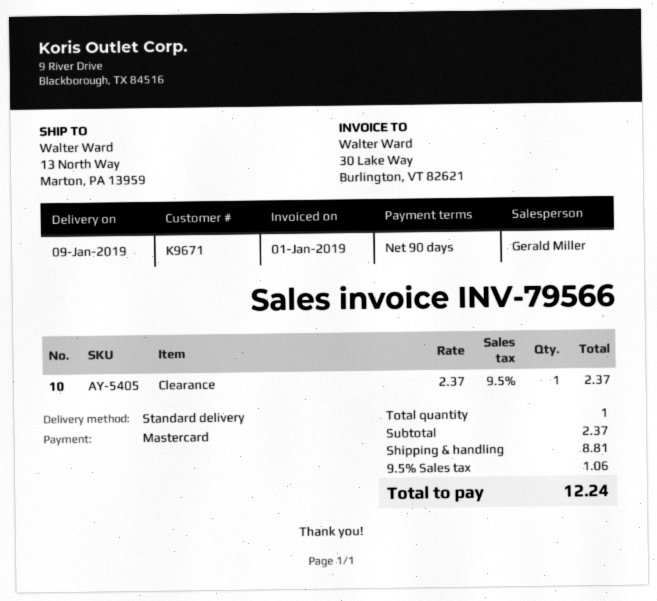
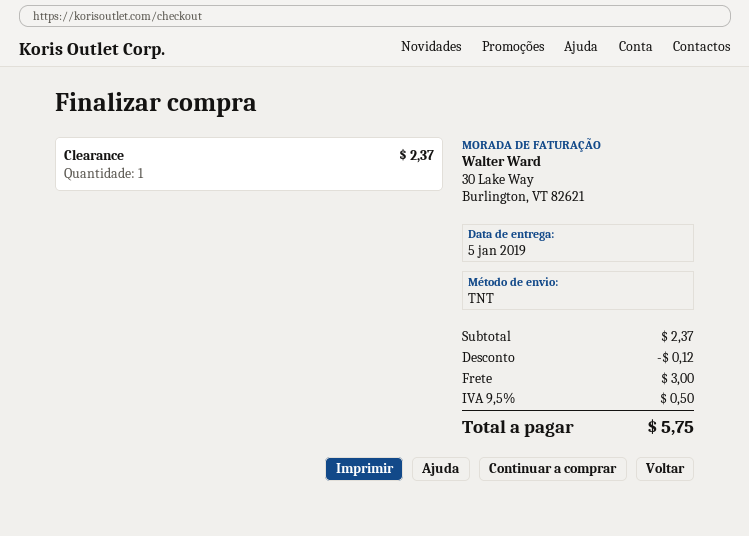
delivery date: 2019-01-09 -> 2019-01-05
shipping method: standard -> TNT
discount: none -> 0.12
shipping: 8.81 -> 3.00
tax: 9.5% = 1.06 -> 9.5% = 0.50
total: 12.24 -> 5.75

